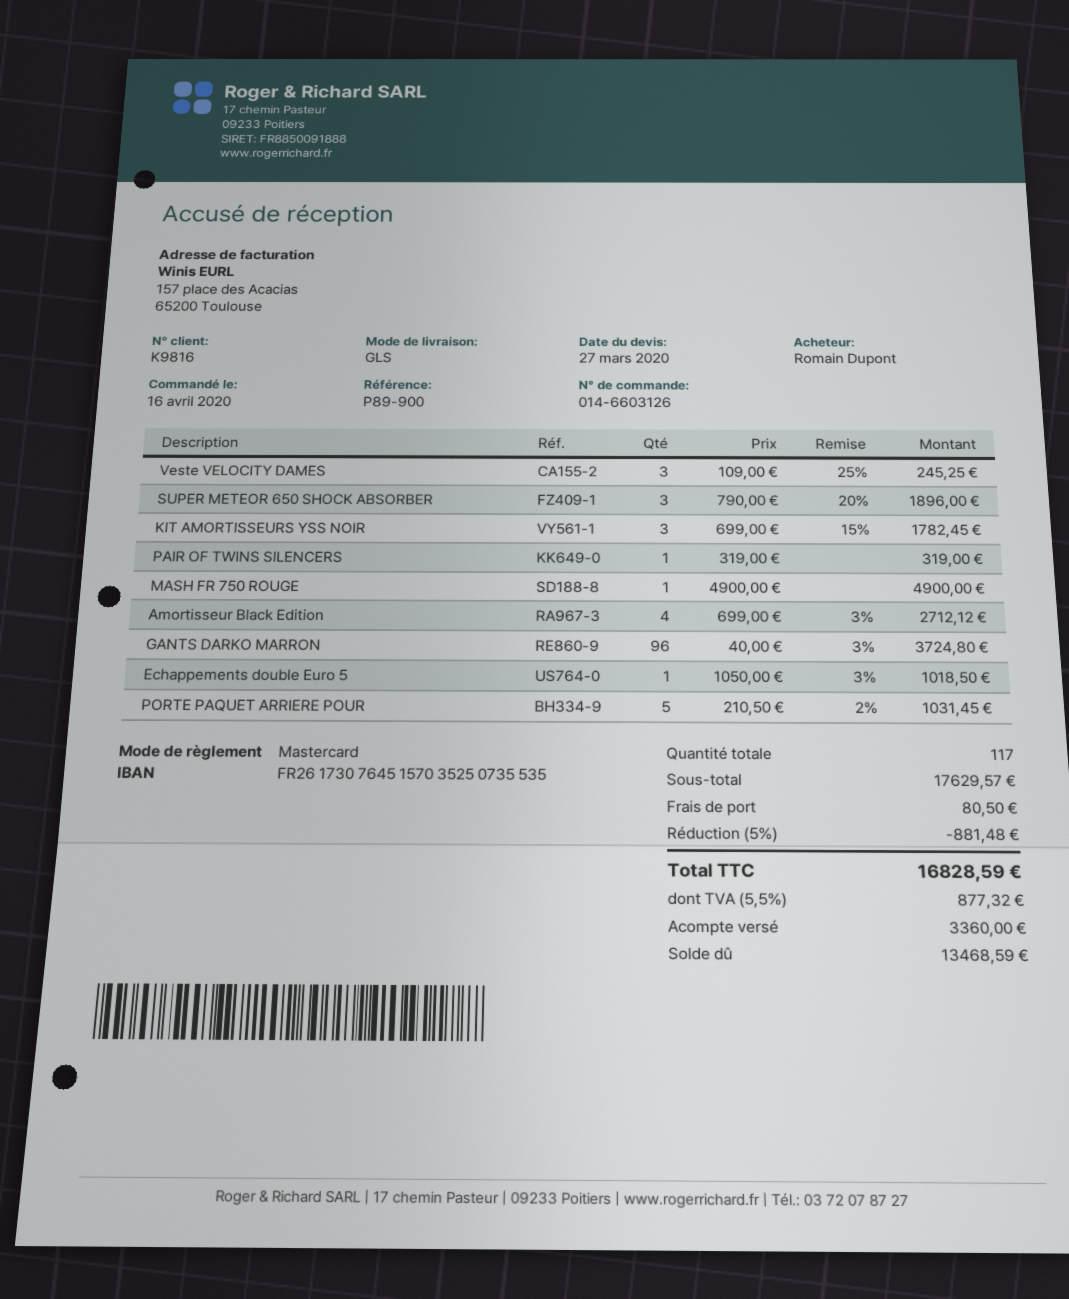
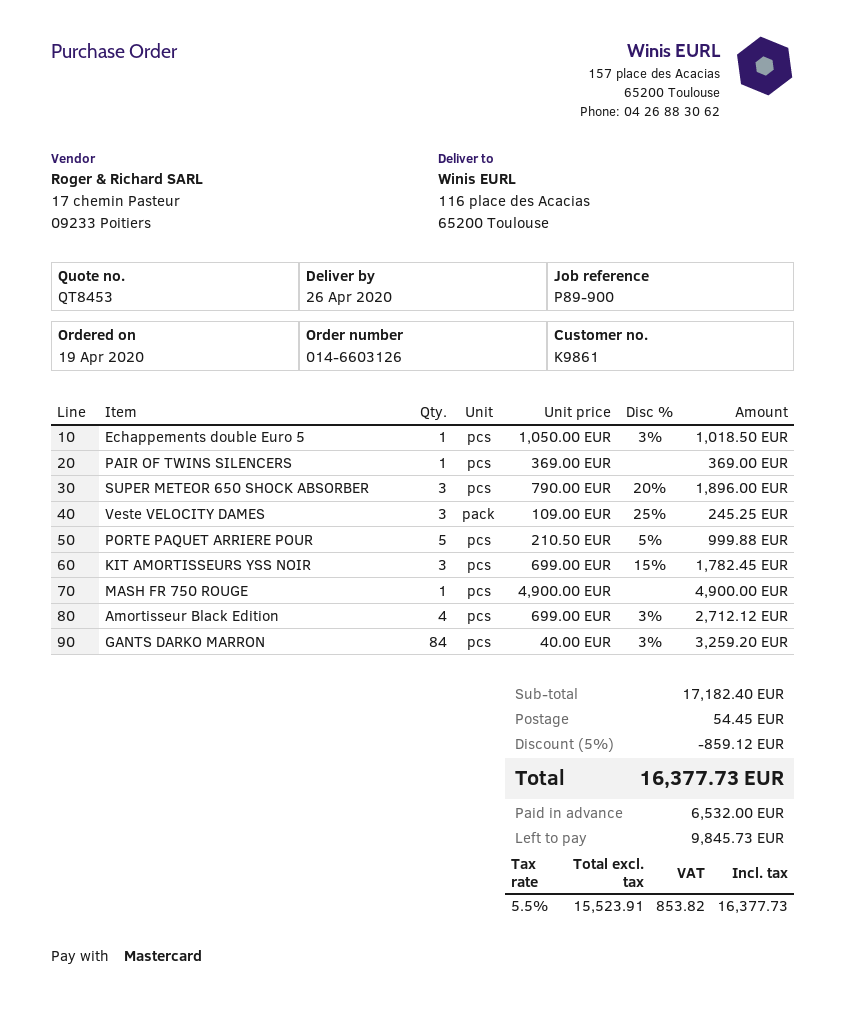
order date: 2020-04-16 -> 2020-04-19
customer number: K9816 -> K9861
PAIR OF TWINS SILENCERS: 1 x 319.00 = 319.00 -> 1 x 369.00 = 369.00
GANTS DARKO MARRON: 96 x 40.00 - 3% = 3724.80 -> 84 x 40.00 - 3% = 3259.20
PORTE PAQUET ARRIERE POUR: 5 x 210.50 - 2% = 1031.45 -> 5 x 210.50 - 5% = 999.88
subtotal: 17629.57 -> 17182.40
discount: 5% = 881.48 -> 5% = 859.12
shipping: 80.50 -> 54.45
tax: 5.5% = 877.32 -> 5.5% = 853.82
total: 16828.59 -> 16377.73
deposit: 3360.00 -> 6532.00
balance: 13468.59 -> 9845.73

